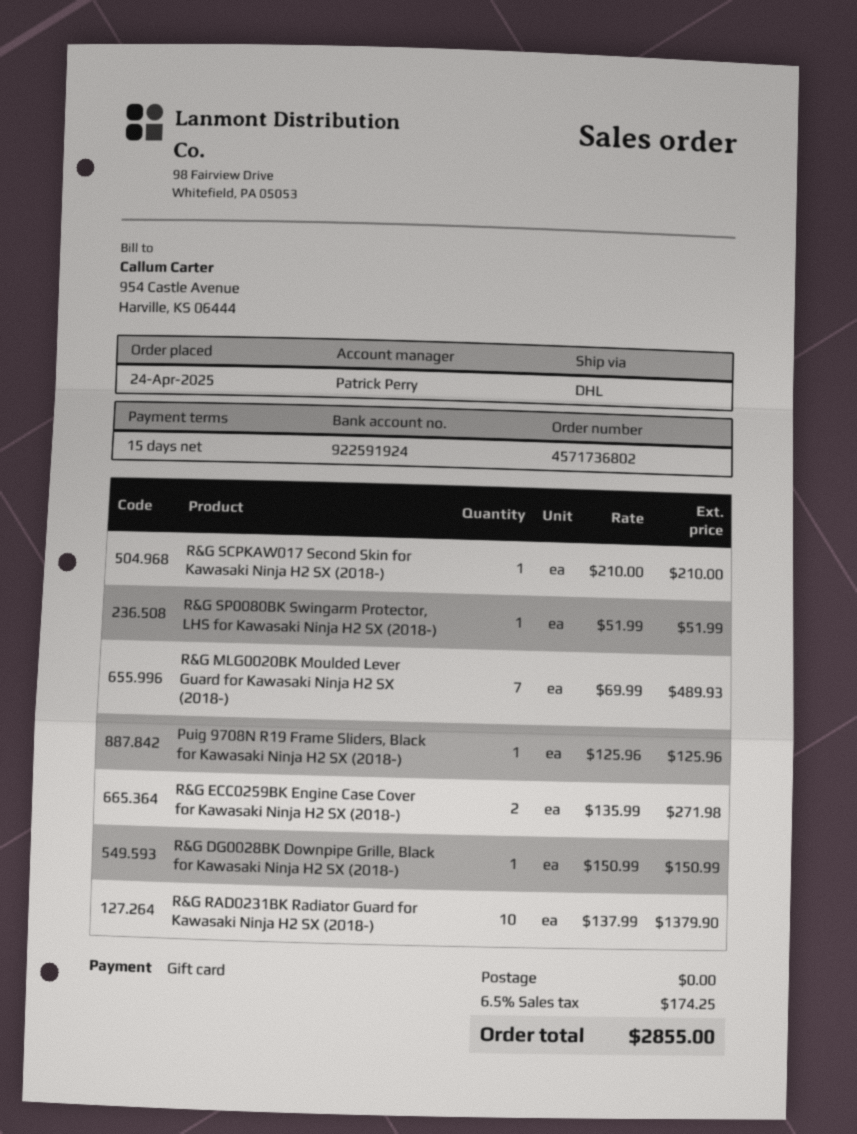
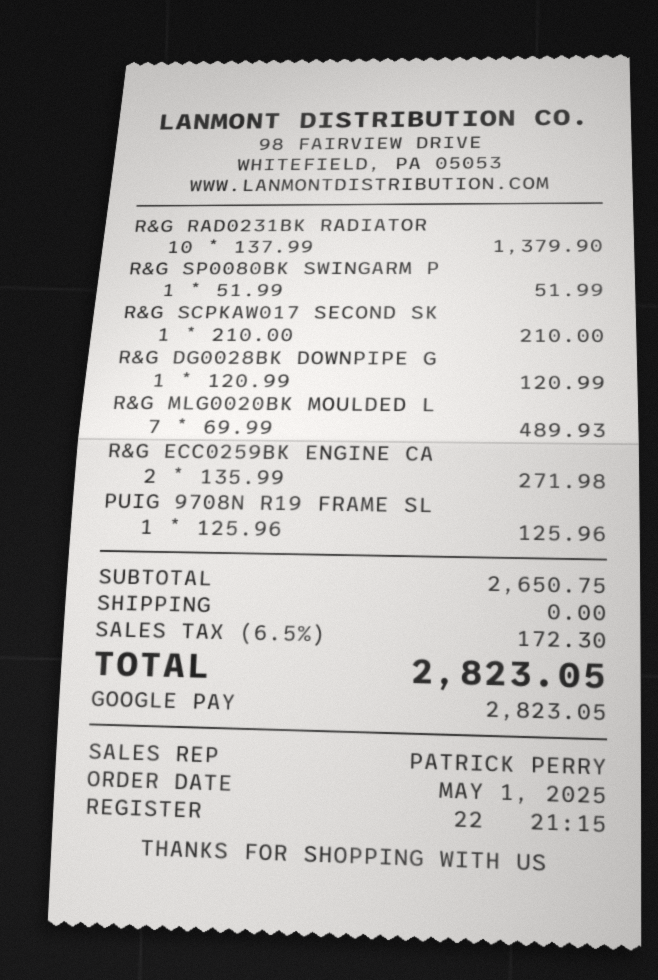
order date: 2025-04-24 -> 2025-05-01
payment method: gift card -> Google Pay
R&G DG0028BK Downpipe Grille, Black for Kawasaki Ninja H2 SX (2018-): 1 x 150.99 = 150.99 -> 1 x 120.99 = 120.99
tax: 6.5% = 174.25 -> 6.5% = 172.30
total: 2855.00 -> 2823.05

